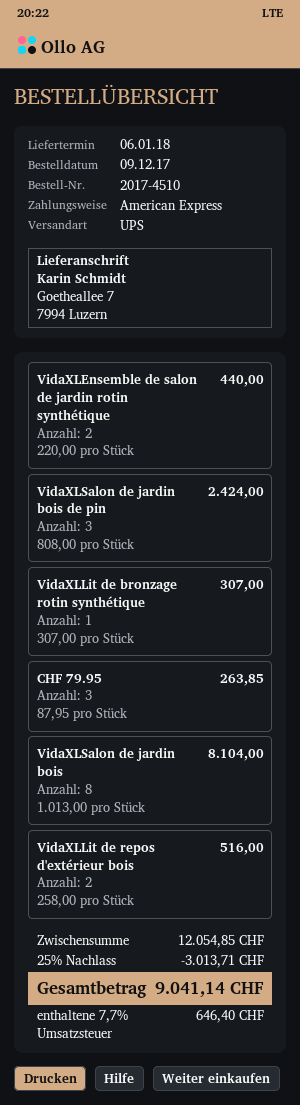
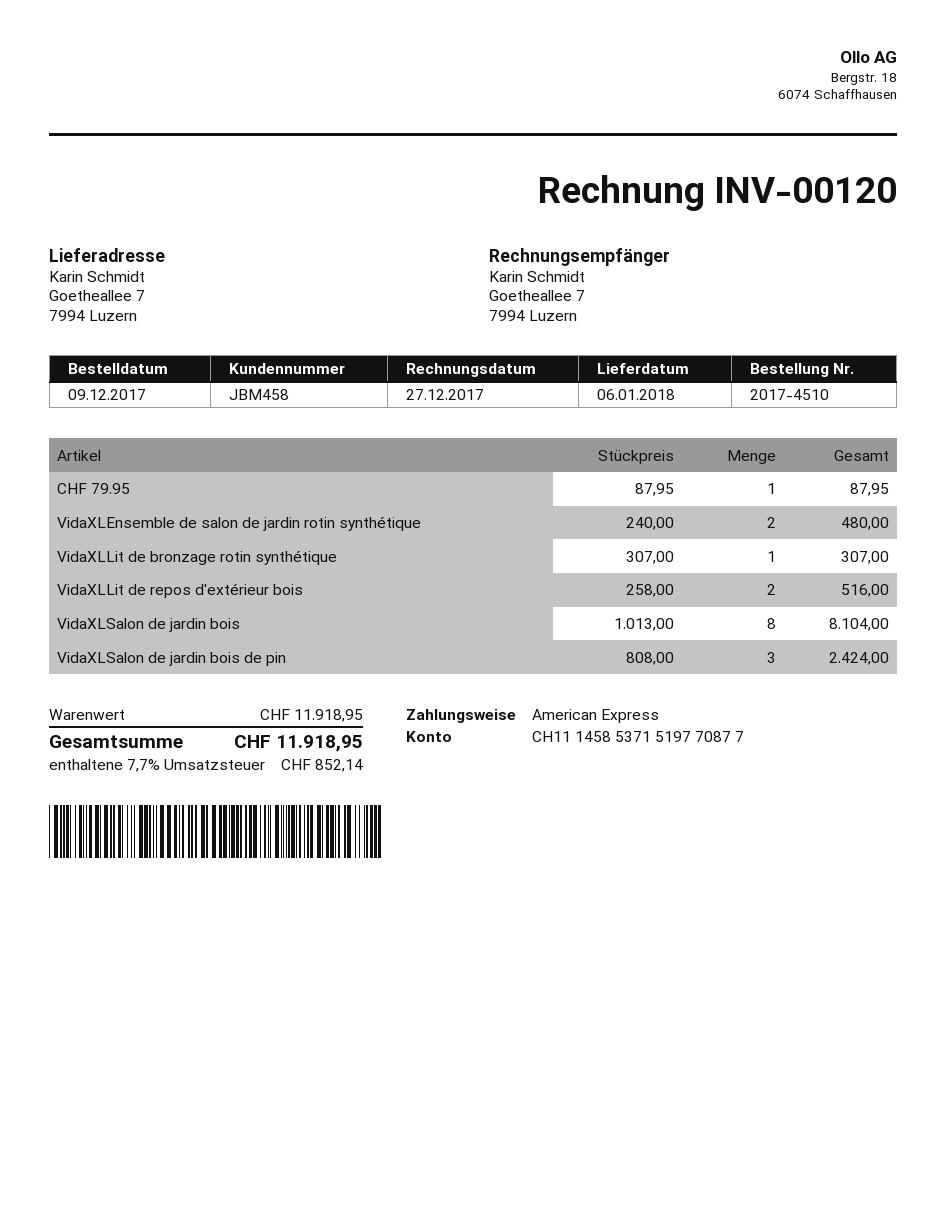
VidaXLEnsemble de salon de jardin rotin synthétique: 2 x 220.00 = 440.00 -> 2 x 240.00 = 480.00
CHF 79.95: 3 x 87.95 = 263.85 -> 1 x 87.95 = 87.95
subtotal: 12054.85 -> 11918.95
discount: 25% = 3013.71 -> none
tax: 7.7% = 646.40 -> 7.7% = 852.14
total: 9041.14 -> 11918.95

